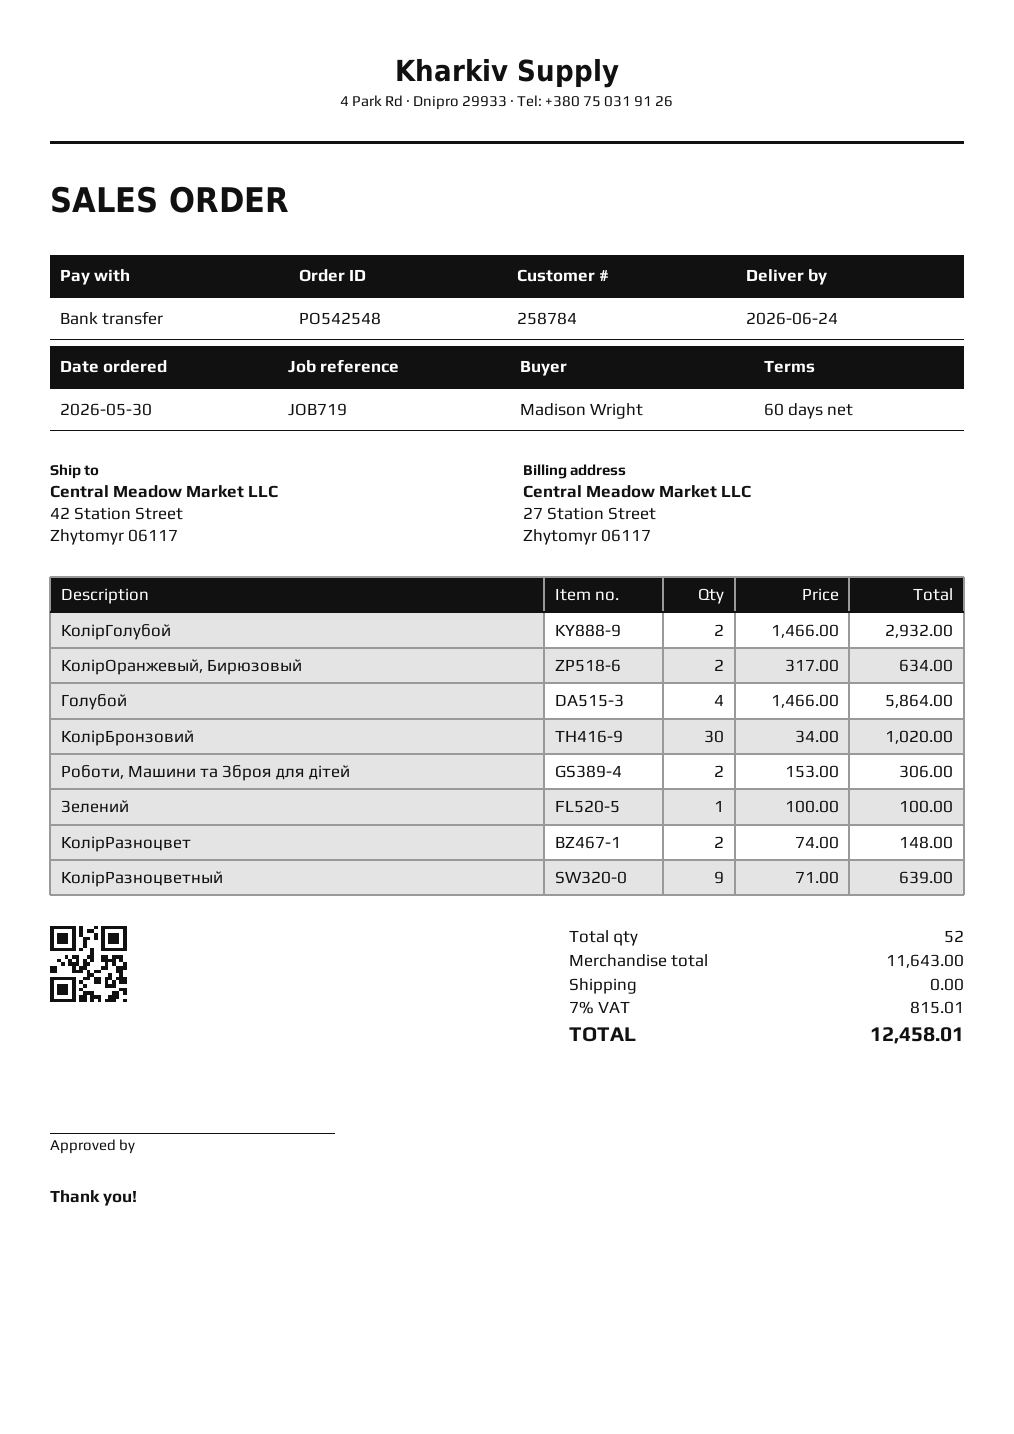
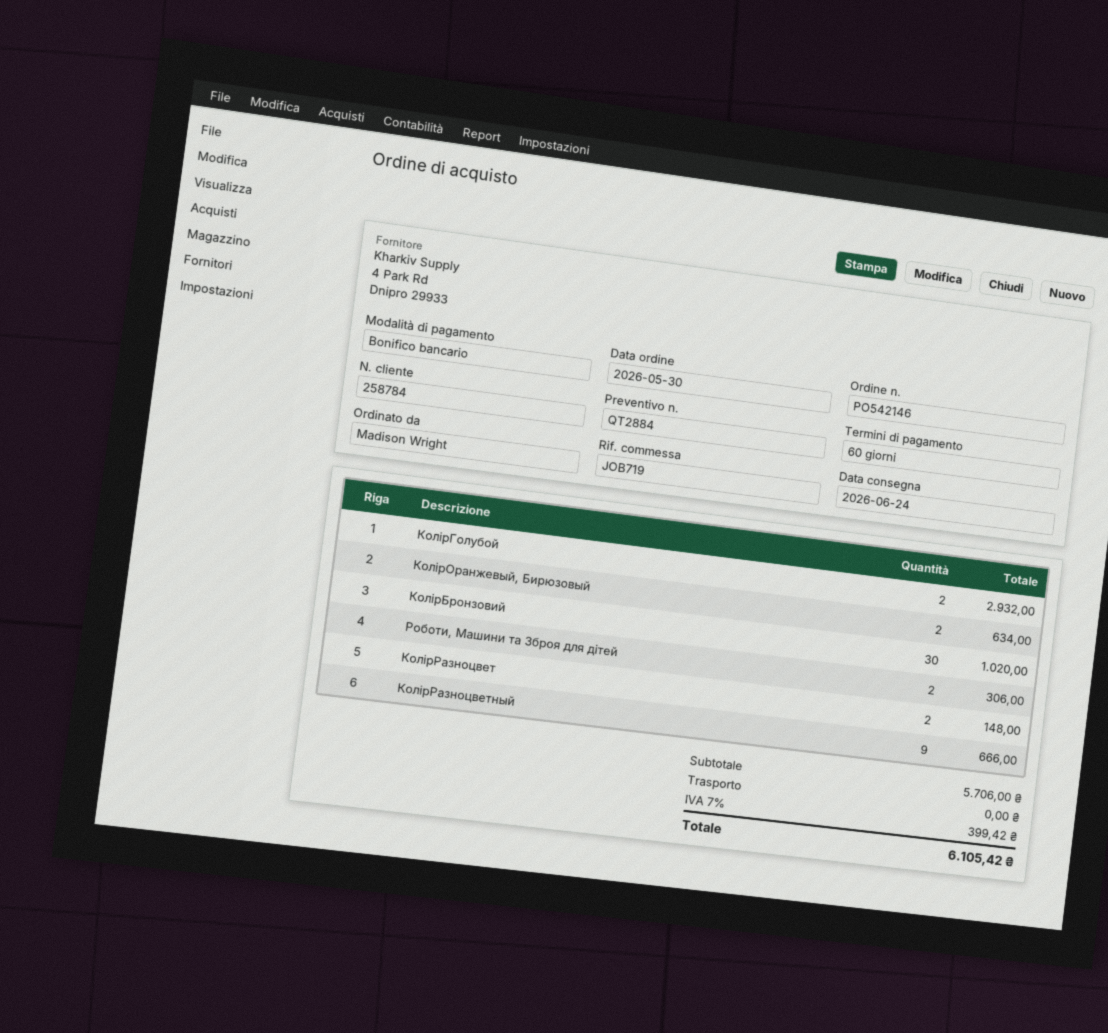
order number: PO542548 -> PO542146
Голубой: 4 for 5864.00 -> none
Зелений: 1 for 100.00 -> none
КолірРазноцветный: 9 for 639.00 -> 9 for 666.00
subtotal: 11643.00 -> 5706.00
tax: 7% = 815.01 -> 7% = 399.42
total: 12458.01 -> 6105.42

